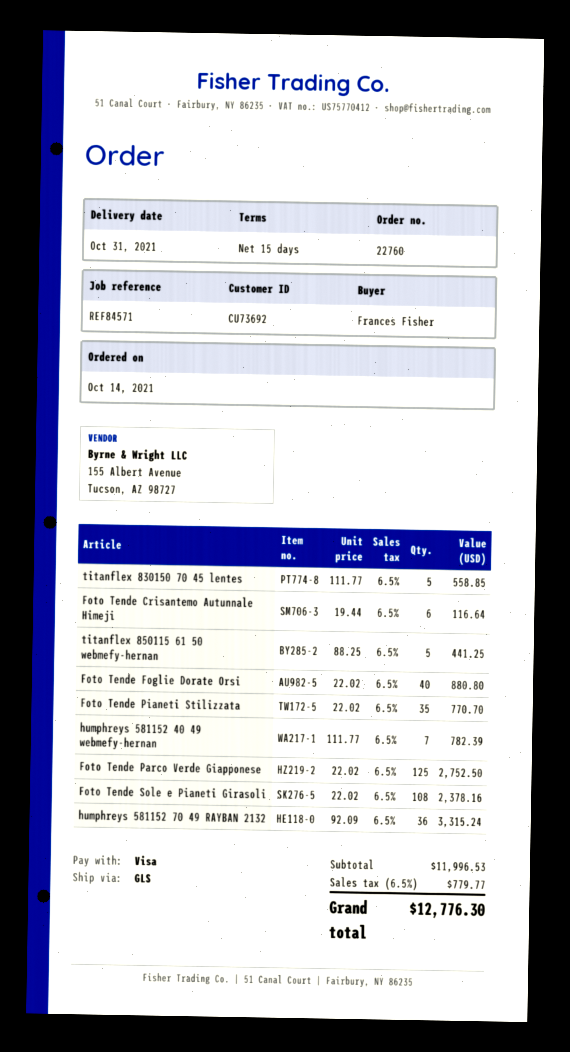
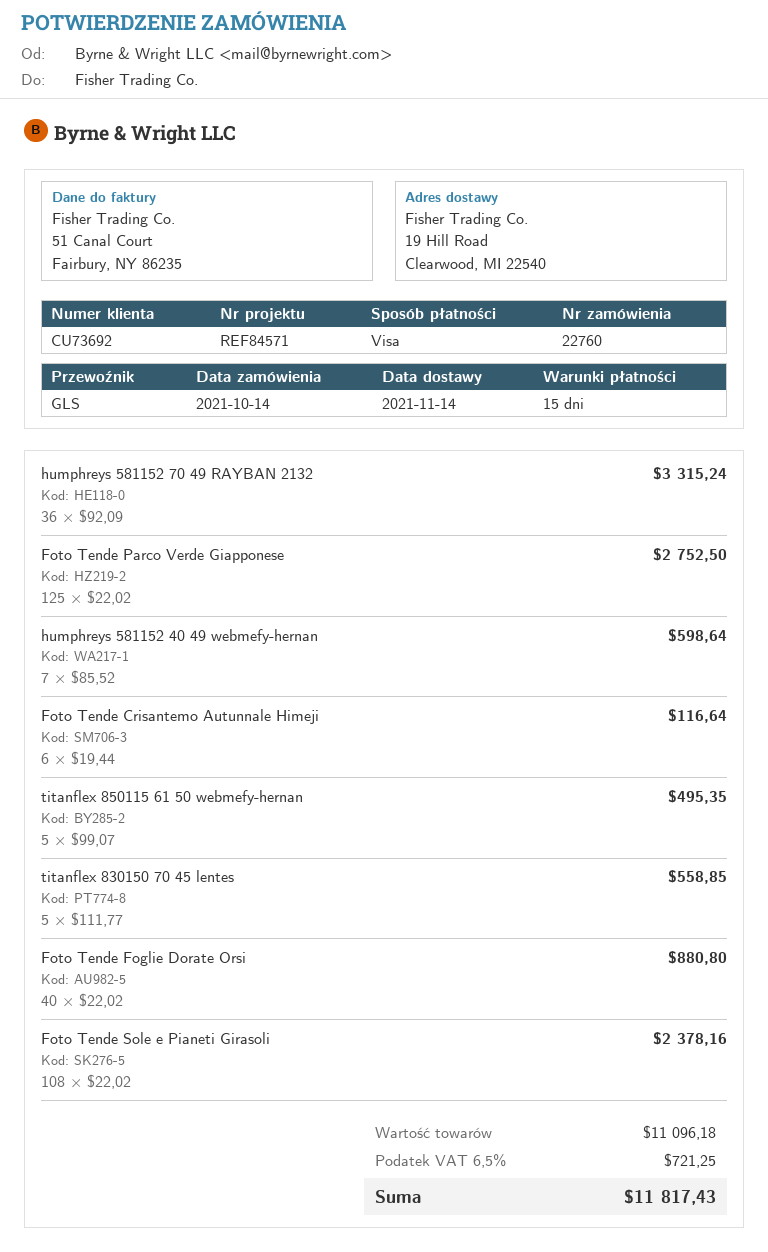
delivery date: 2021-10-31 -> 2021-11-14
titanflex 850115 61 50 webmefy-hernan: 5 x 88.25 = 441.25 -> 5 x 99.07 = 495.35
Foto Tende Pianeti Stilizzata: 35 x 22.02 = 770.70 -> none
humphreys 581152 40 49 webmefy-hernan: 7 x 111.77 = 782.39 -> 7 x 85.52 = 598.64
subtotal: 11996.53 -> 11096.18
tax: 6.5% = 779.77 -> 6.5% = 721.25
total: 12776.30 -> 11817.43

